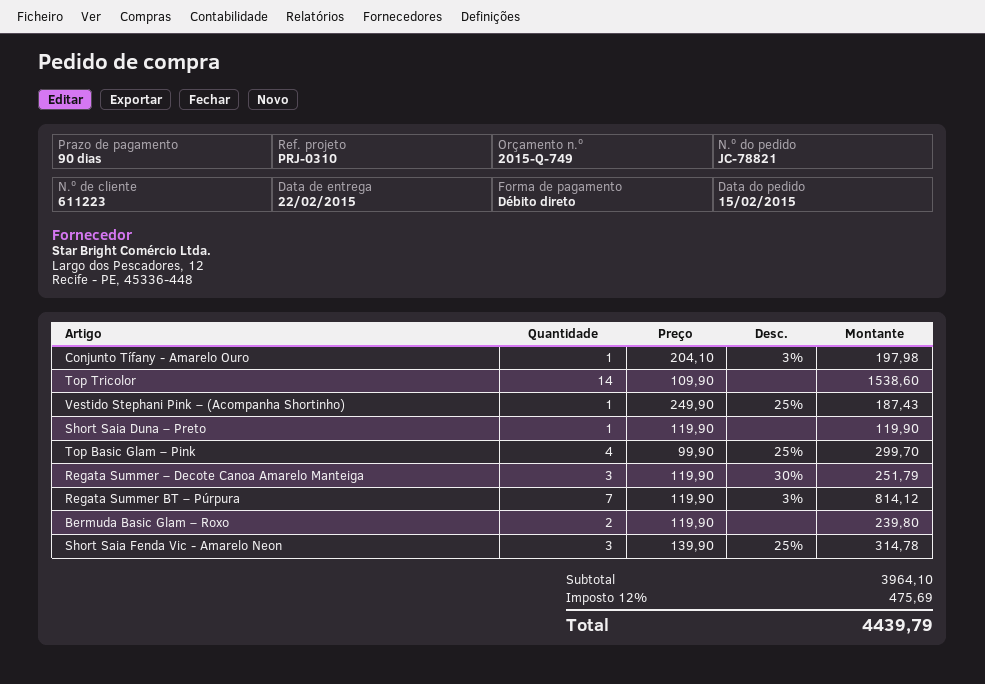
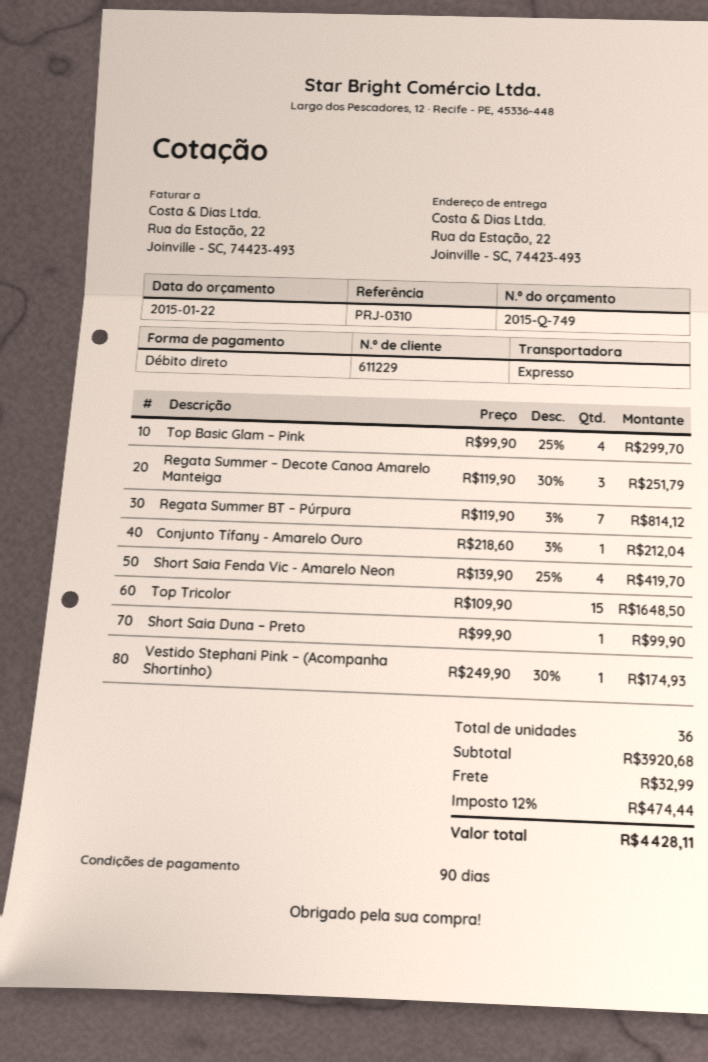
customer number: 611223 -> 611229
Conjunto Tífany - Amarelo Ouro: 1 x 204.10 - 3% = 197.98 -> 1 x 218.60 - 3% = 212.04
Top Tricolor: 14 x 109.90 = 1538.60 -> 15 x 109.90 = 1648.50
Vestido Stephani Pink – (Acompanha Shortinho): 1 x 249.90 - 25% = 187.43 -> 1 x 249.90 - 30% = 174.93
Short Saia Duna – Preto: 1 x 119.90 = 119.90 -> 1 x 99.90 = 99.90
Bermuda Basic Glam – Roxo: 2 x 119.90 = 239.80 -> none
Short Saia Fenda Vic - Amarelo Neon: 3 x 139.90 - 25% = 314.78 -> 4 x 139.90 - 25% = 419.70
subtotal: 3964.10 -> 3920.68
shipping: none -> 32.99
tax: 12% = 475.69 -> 12% = 474.44
total: 4439.79 -> 4428.11

